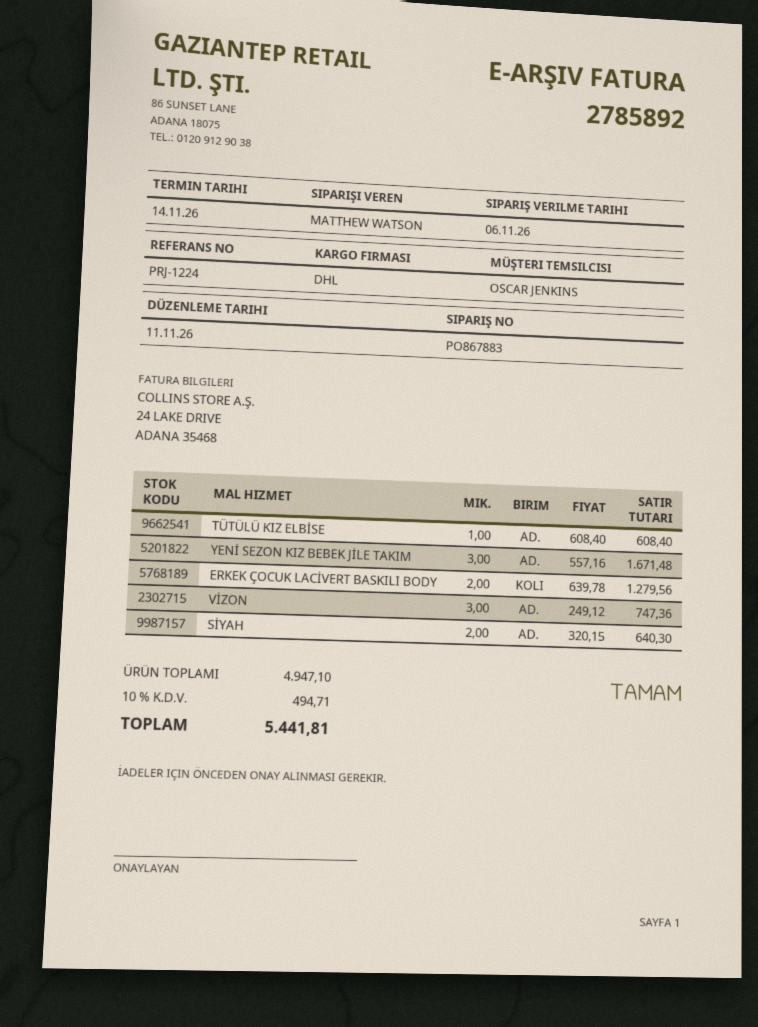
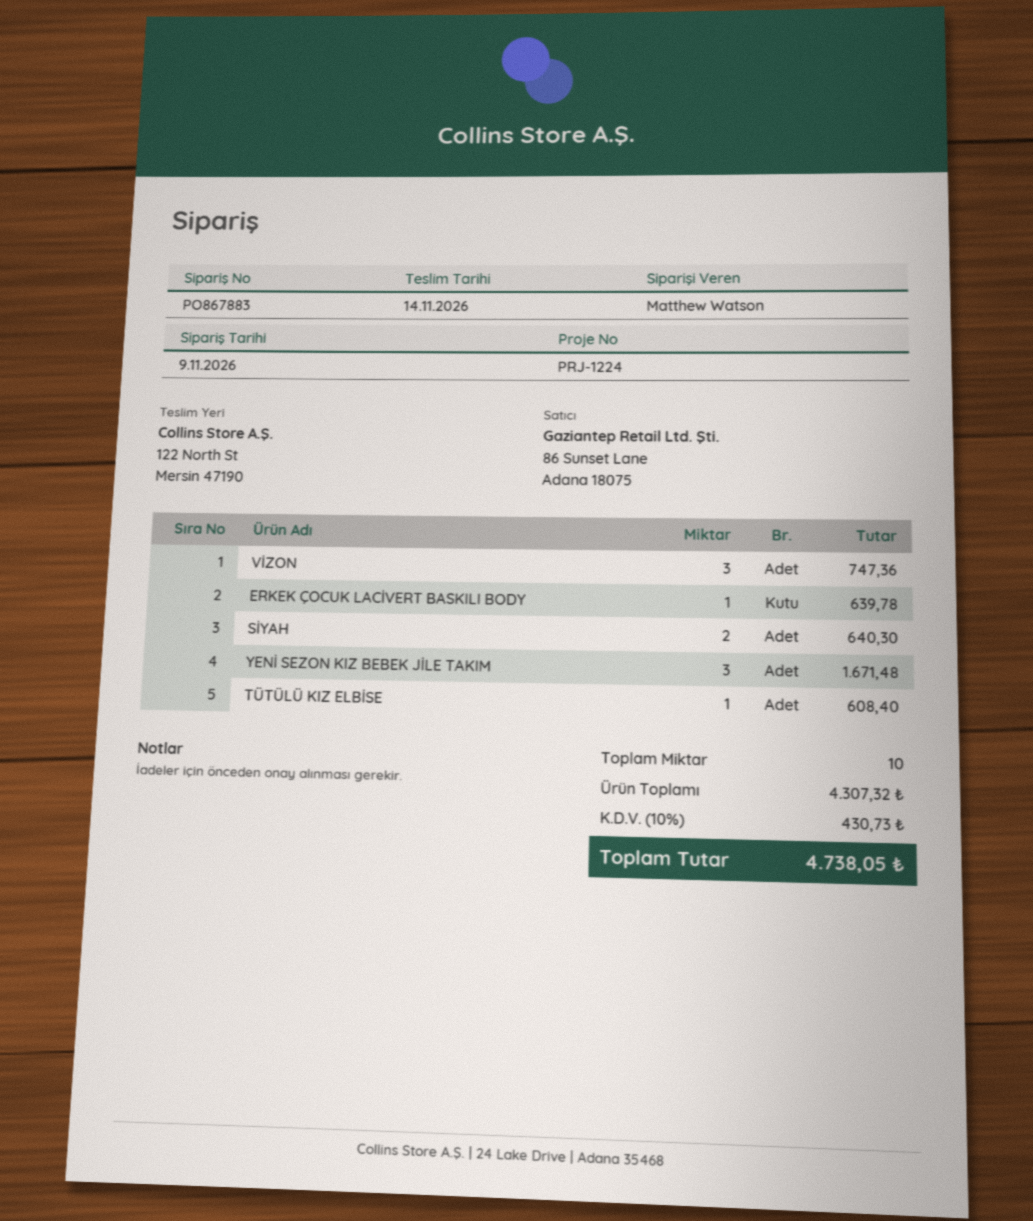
order date: 2026-11-06 -> 2026-11-09
ERKEK ÇOCUK LACİVERT BASKILI BODY: 2 for 1279.56 -> 1 for 639.78
subtotal: 4947.10 -> 4307.32
tax: 10% = 494.71 -> 10% = 430.73
total: 5441.81 -> 4738.05

